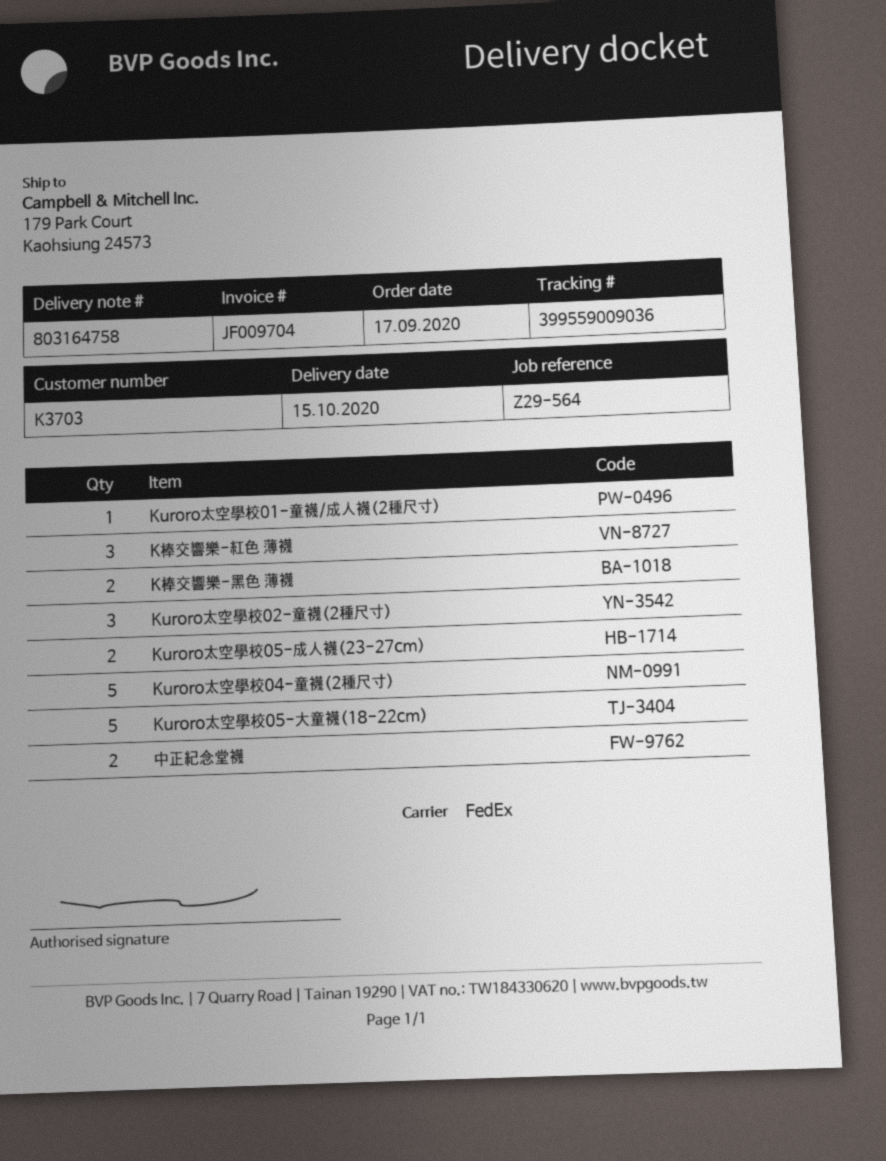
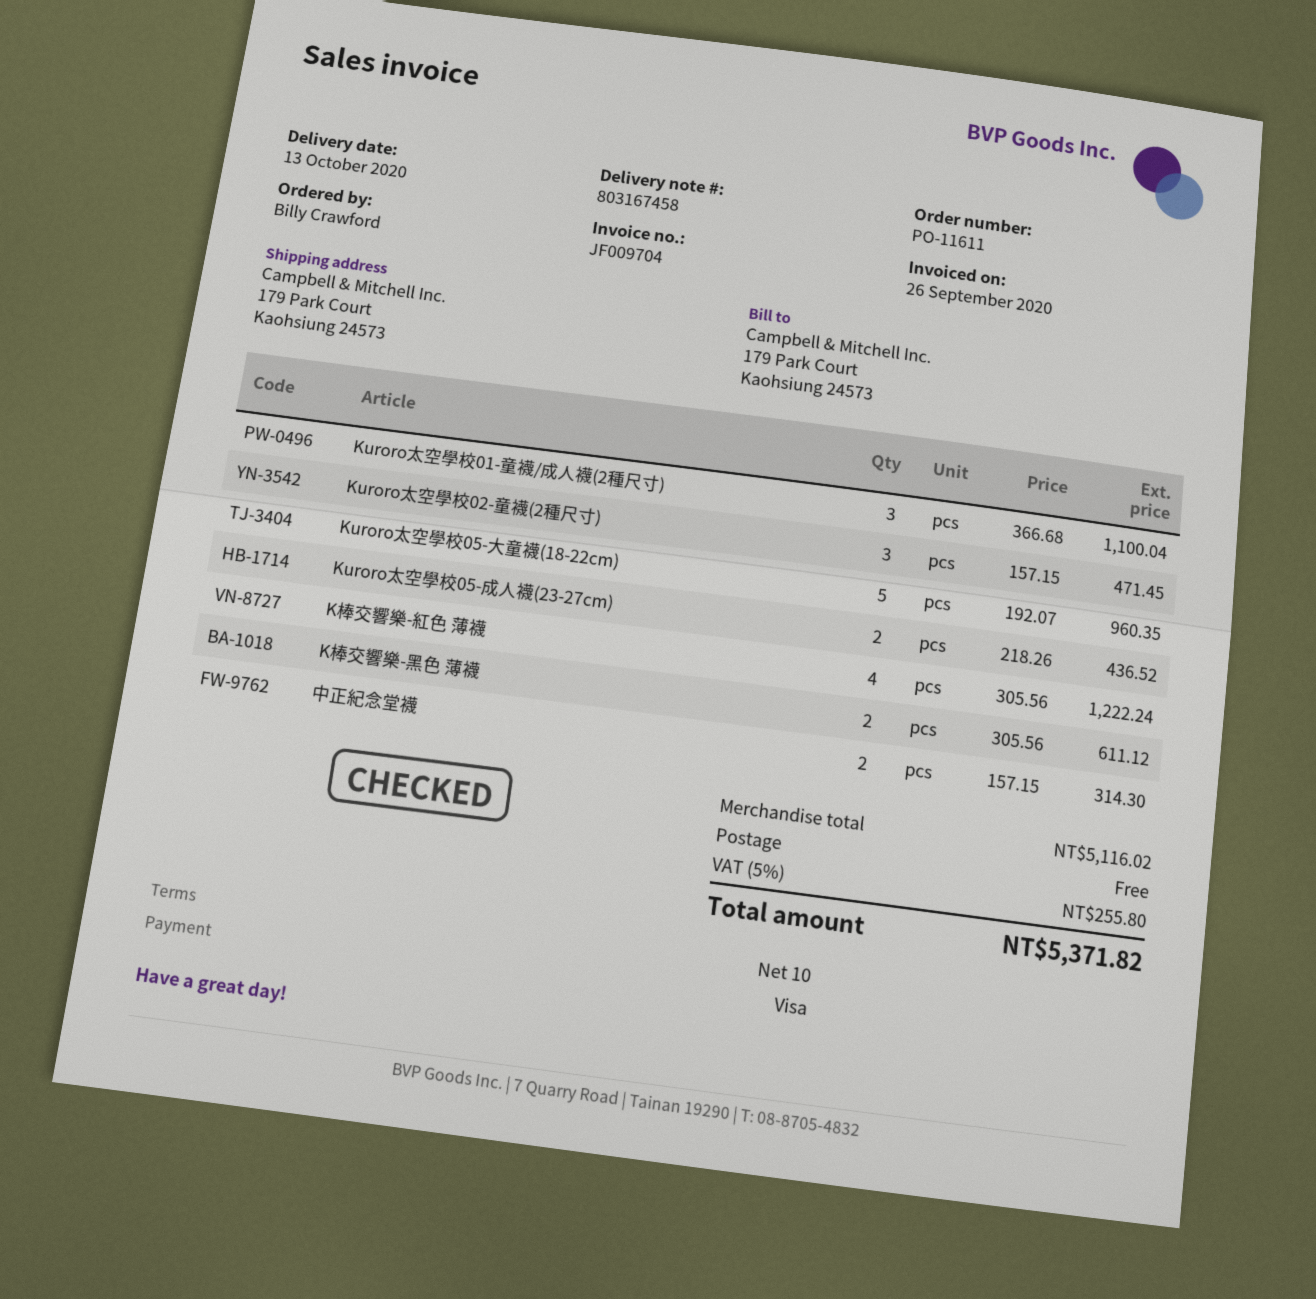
delivery note number: 803164758 -> 803167458
delivery date: 2020-10-15 -> 2020-10-13
Kuroro太空學校01-童襪/成人襪(2種尺寸): 1 -> 3
K棒交響樂-紅色 薄襪: 3 -> 4
Kuroro太空學校04-童襪(2種尺寸): 5 -> none

